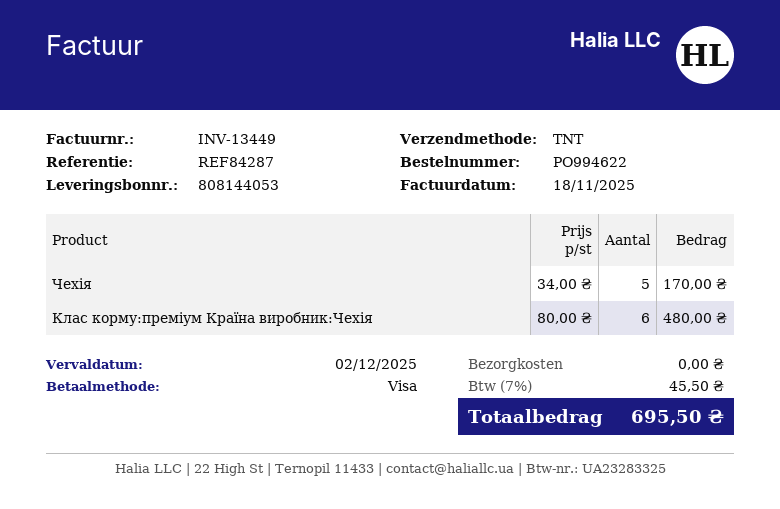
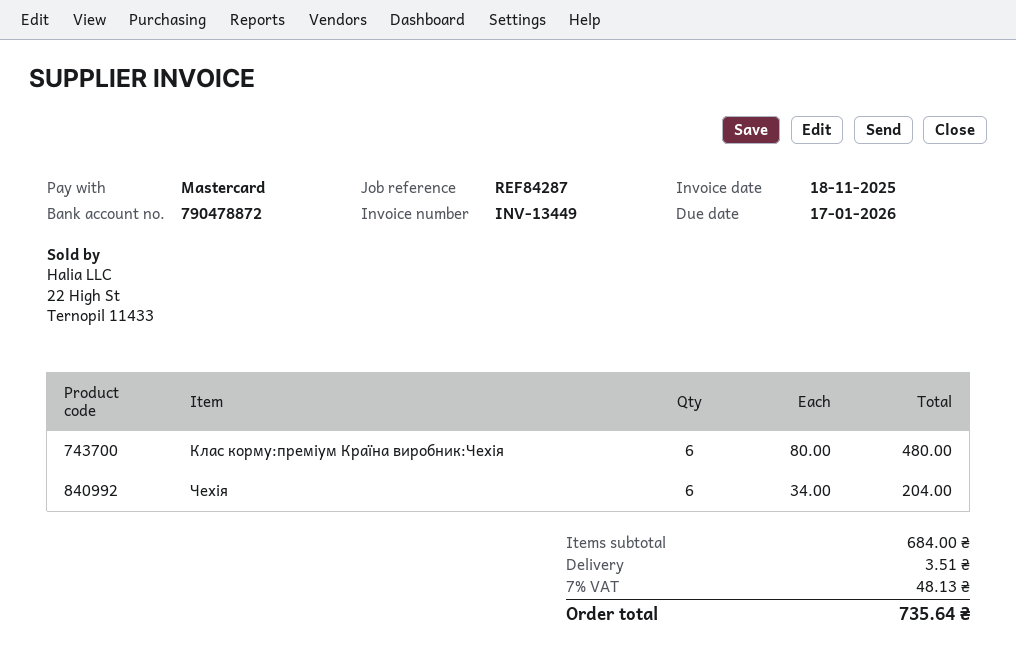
due date: 2025-12-02 -> 2026-01-17
payment method: Visa -> Mastercard
Чехія: 5 x 34.00 = 170.00 -> 6 x 34.00 = 204.00
shipping: 0.00 -> 3.51
tax: 7% = 45.50 -> 7% = 48.13
total: 695.50 -> 735.64

